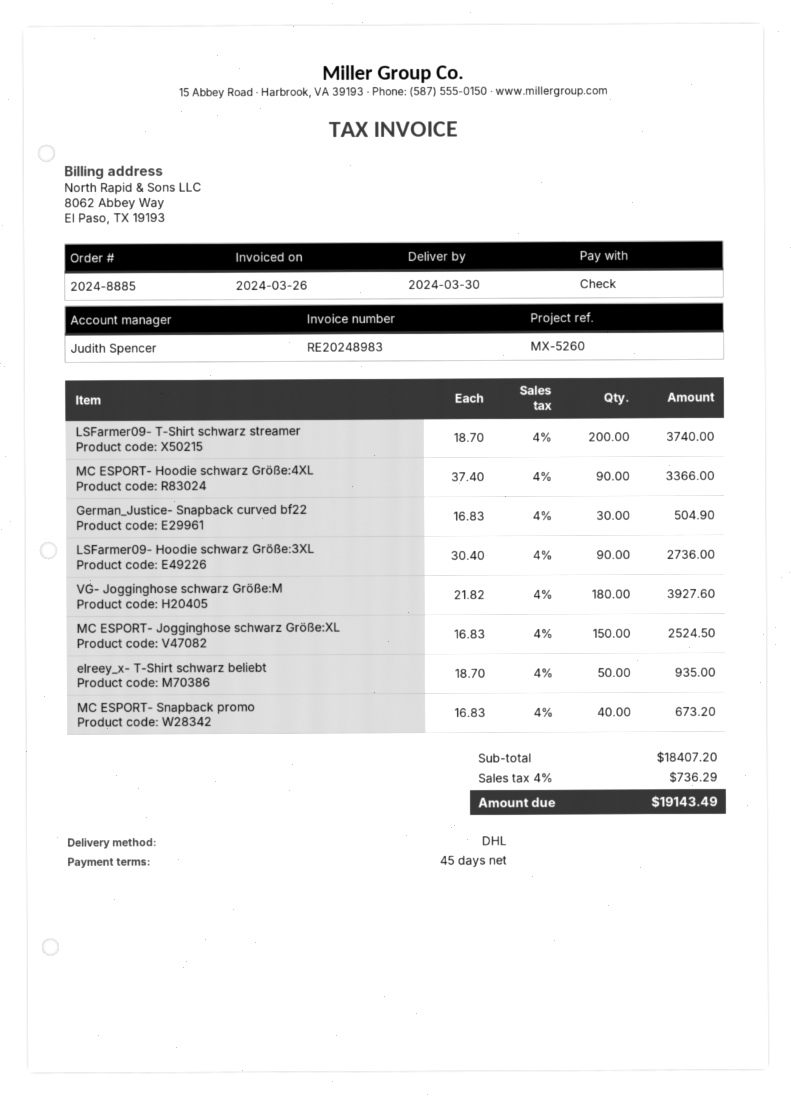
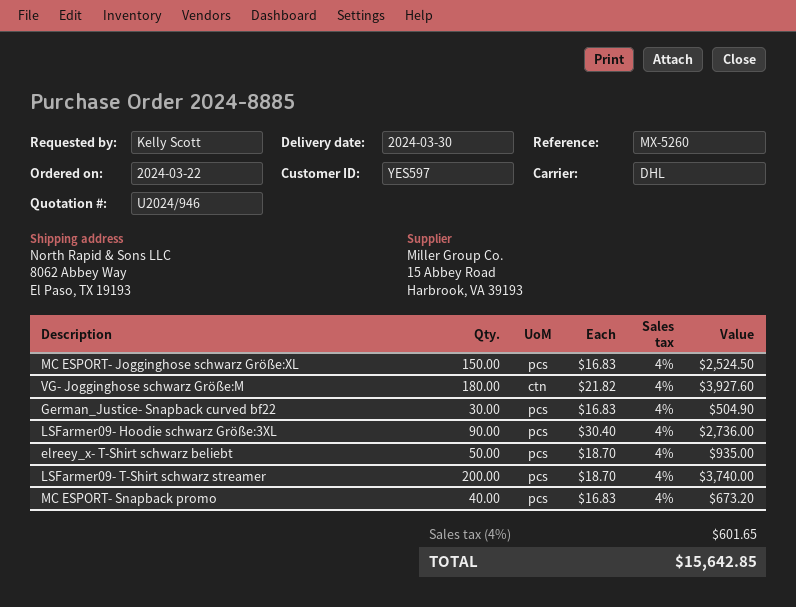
MC ESPORT- Hoodie schwarz Größe:4XL: 90 x 37.40 = 3366.00 -> none
tax: 4% = 736.29 -> 4% = 601.65
total: 19143.49 -> 15642.85

